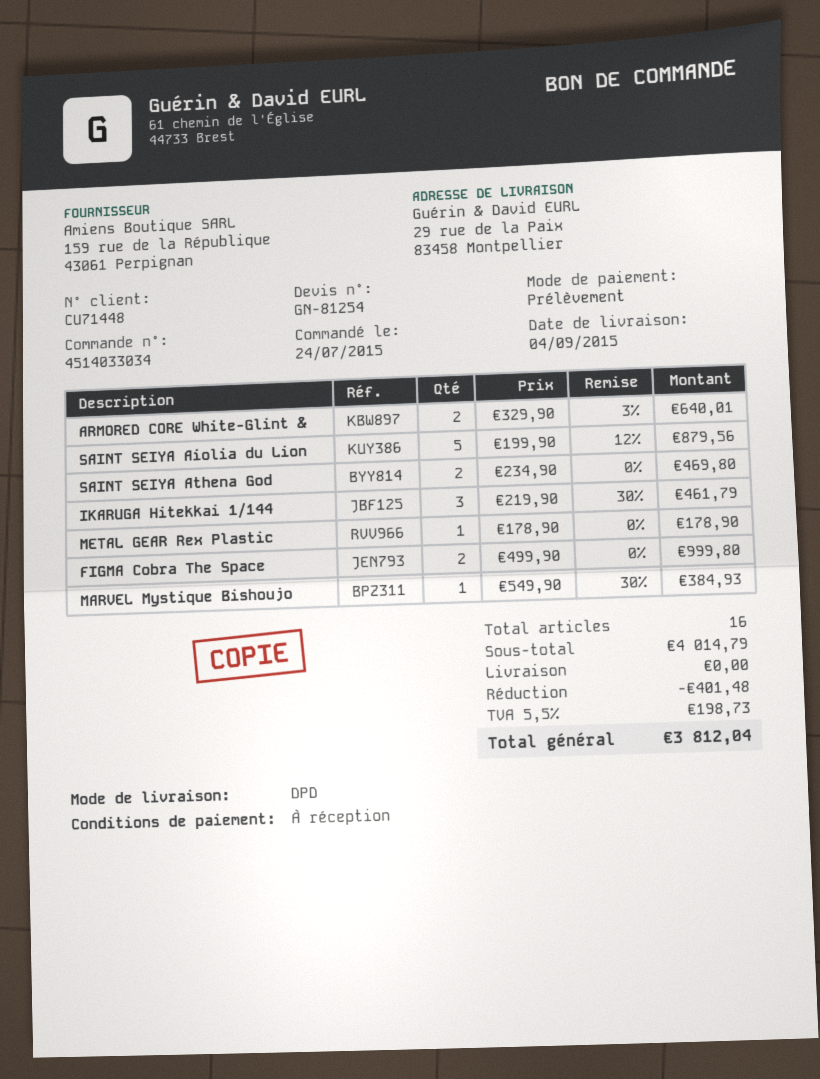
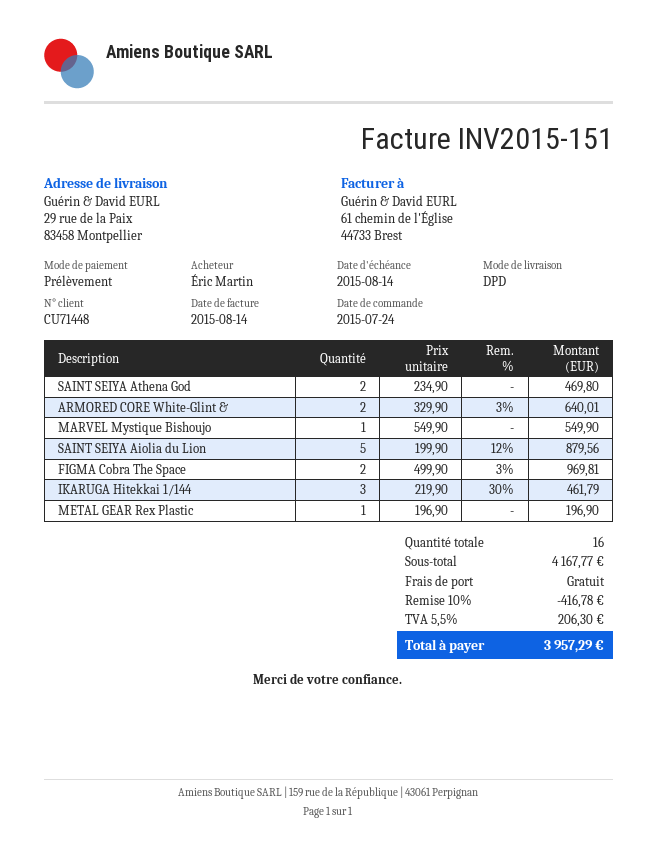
METAL GEAR Rex Plastic: 1 x 178.90 = 178.90 -> 1 x 196.90 = 196.90
FIGMA Cobra The Space: 2 x 499.90 = 999.80 -> 2 x 499.90 - 3% = 969.81
MARVEL Mystique Bishoujo: 1 x 549.90 - 30% = 384.93 -> 1 x 549.90 = 549.90
subtotal: 4014.79 -> 4167.77
discount: 401.48 -> 416.78
tax: 5.5% = 198.73 -> 5.5% = 206.30
total: 3812.04 -> 3957.29

